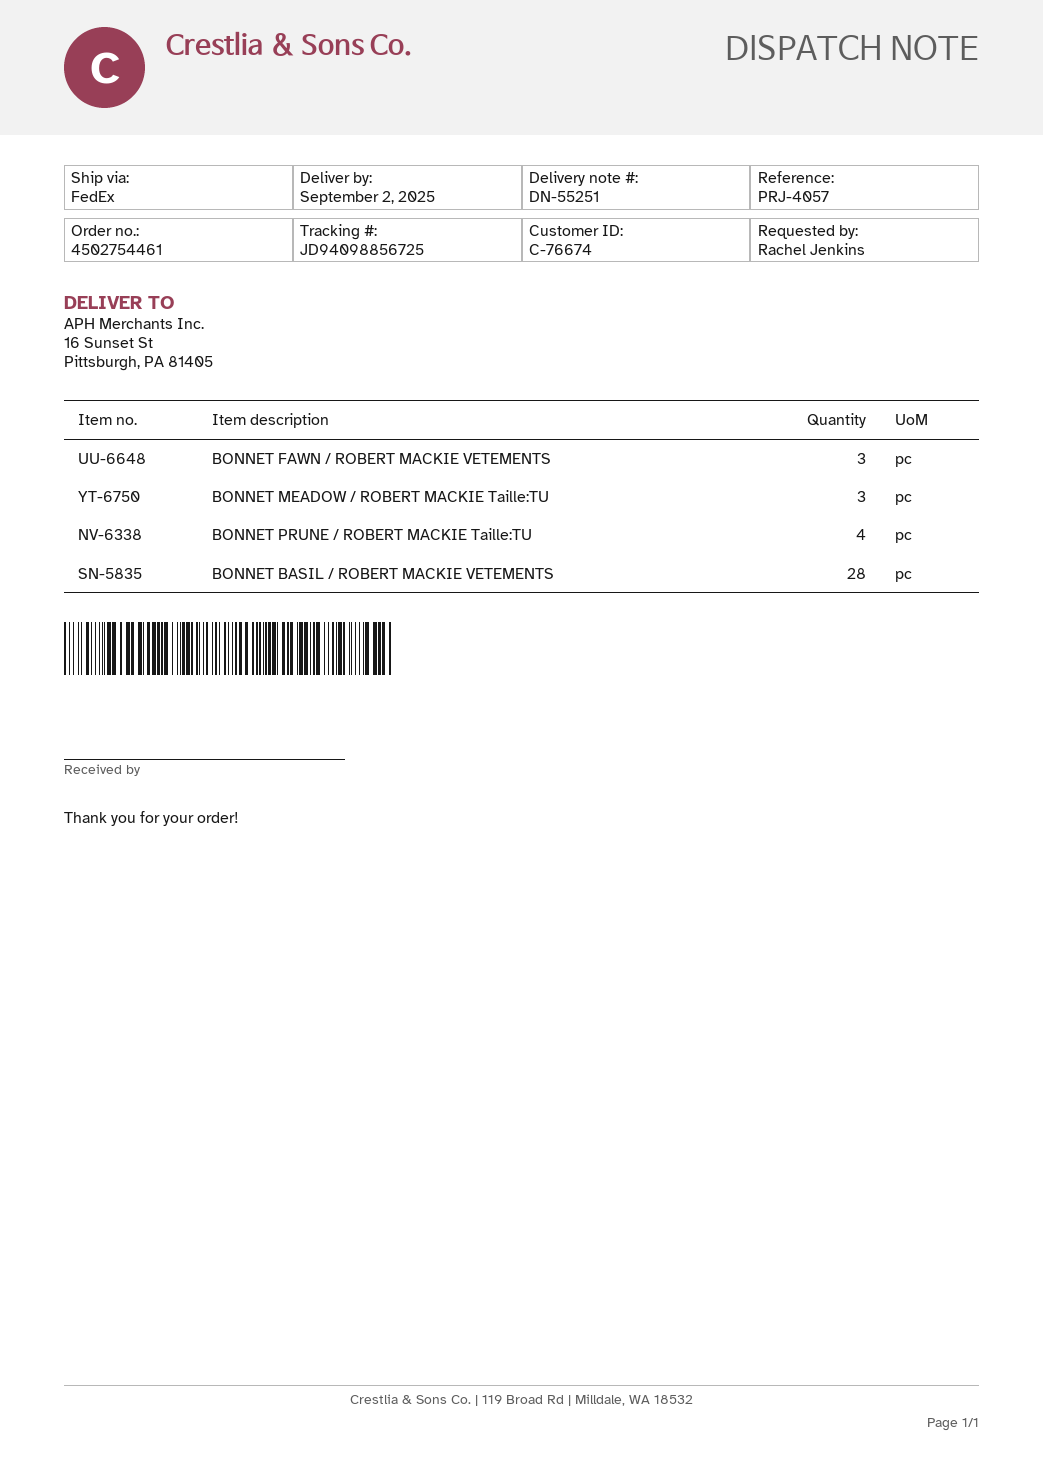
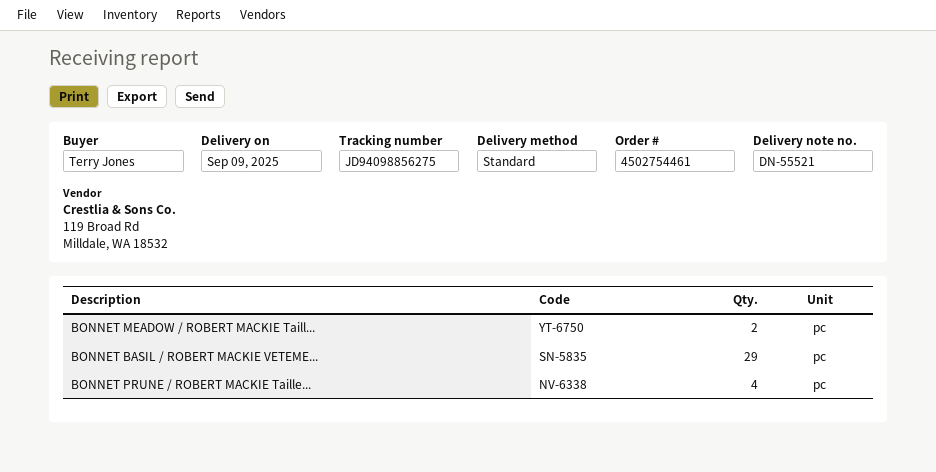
delivery note number: DN-55251 -> DN-55521
delivery date: 2025-09-02 -> 2025-09-09
ordered by: Rachel Jenkins -> Terry Jones
shipping method: FedEx -> standard
tracking number: JD94098856725 -> JD94098856275
BONNET FAWN / ROBERT MACKIE VETEMENTS: 3 -> none
BONNET MEADOW / ROBERT MACKIE Taille:TU: 3 -> 2
BONNET BASIL / ROBERT MACKIE VETEMENTS: 28 -> 29

